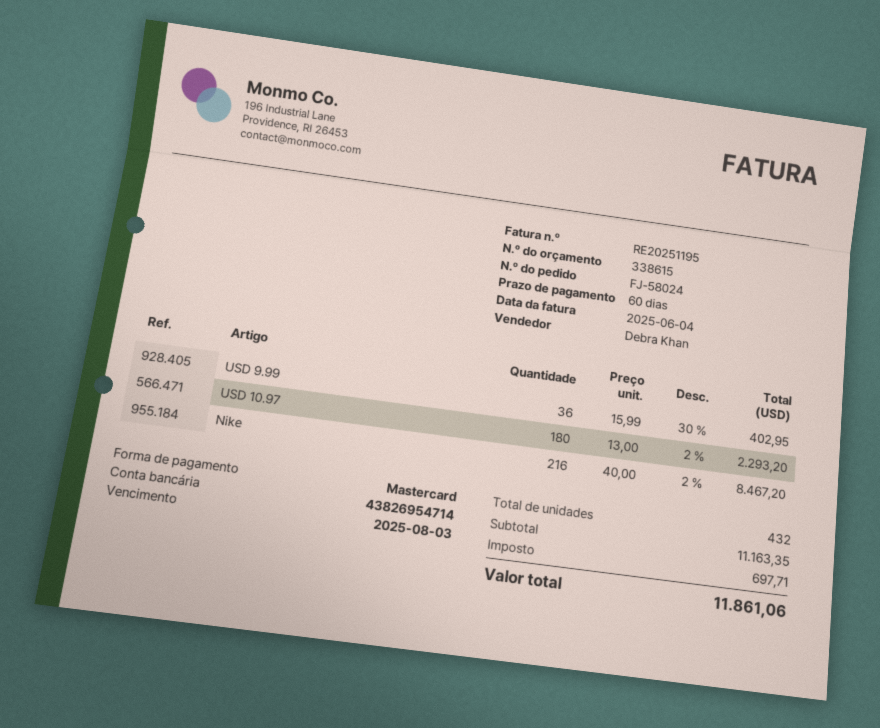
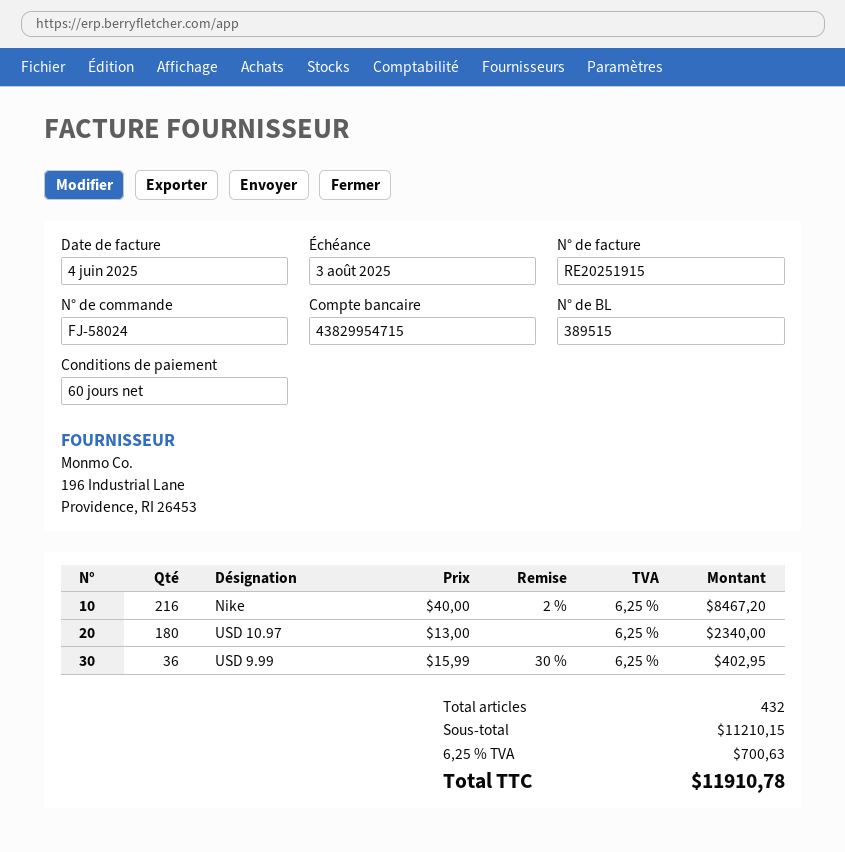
invoice number: RE20251195 -> RE20251915
bank account: 43826954714 -> 43829954715
USD 10.97: 180 x 13.00 - 2% = 2293.20 -> 180 x 13.00 = 2340.00
subtotal: 11163.35 -> 11210.15
tax: 697.71 -> 700.63
total: 11861.06 -> 11910.78

